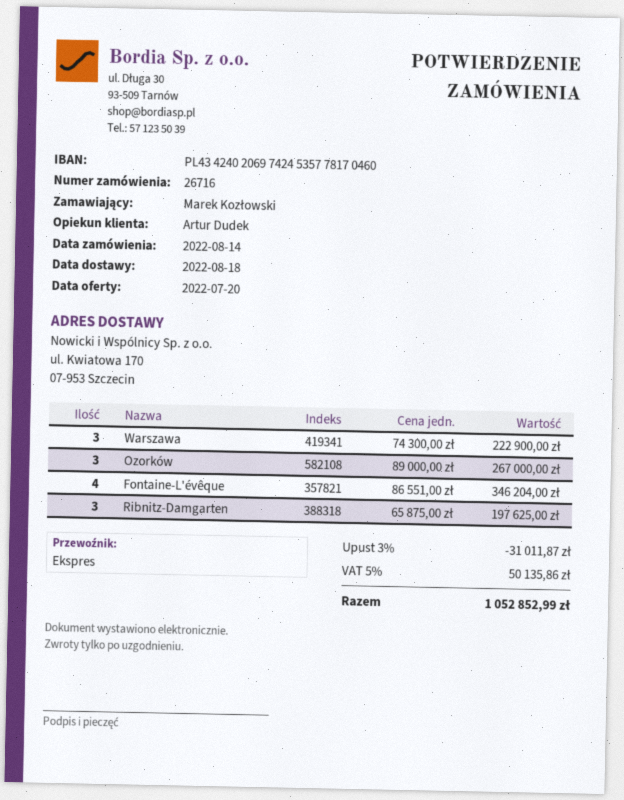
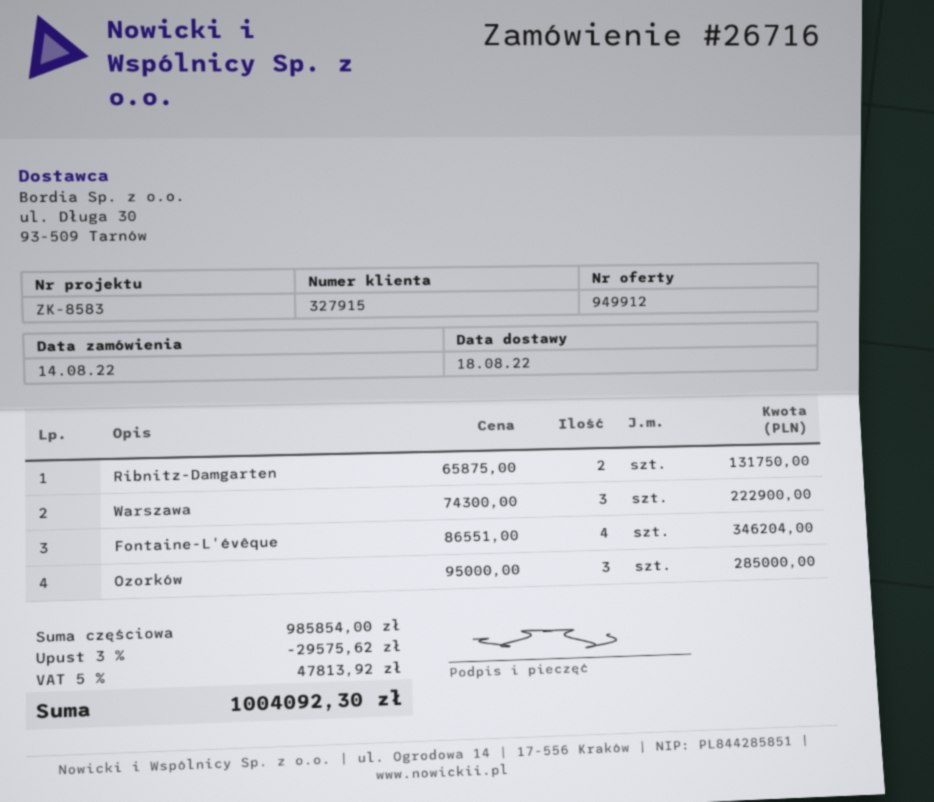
Ozorków: 3 x 89000.00 = 267000.00 -> 3 x 95000.00 = 285000.00
Ribnitz-Damgarten: 3 x 65875.00 = 197625.00 -> 2 x 65875.00 = 131750.00
discount: 3% = 31011.87 -> 3% = 29575.62
tax: 5% = 50135.86 -> 5% = 47813.92
total: 1052852.99 -> 1004092.30

